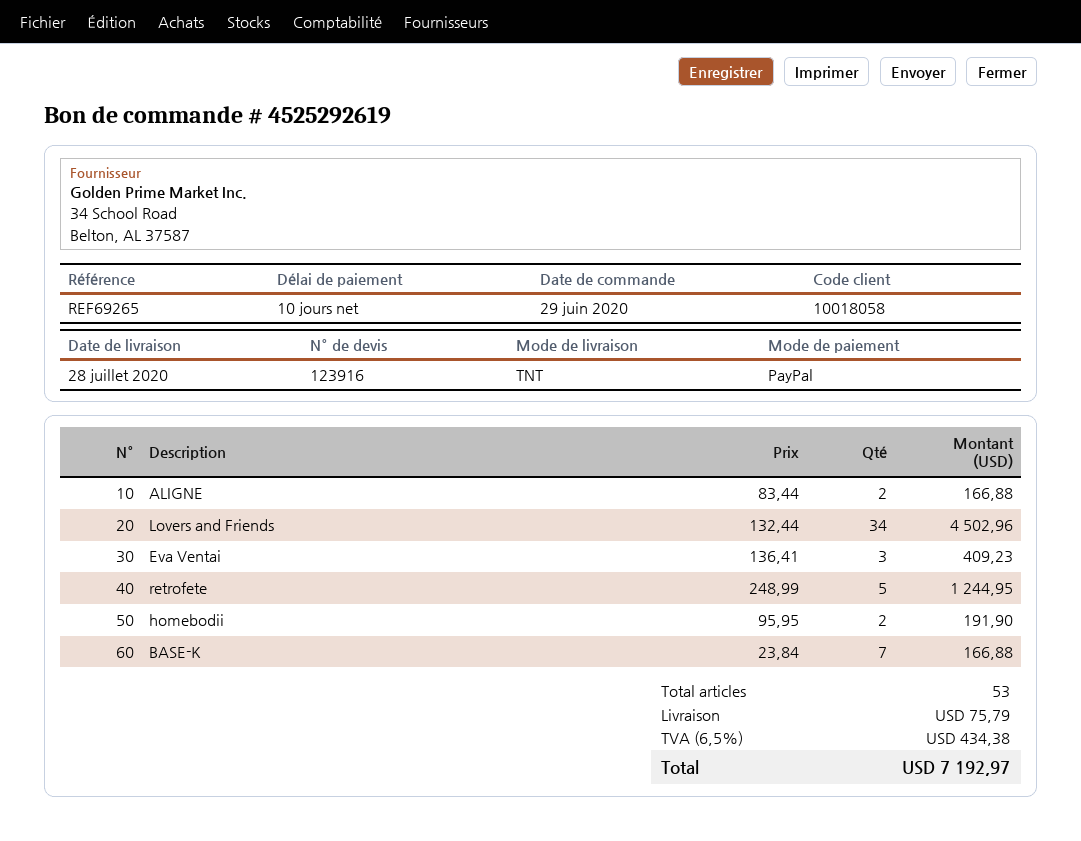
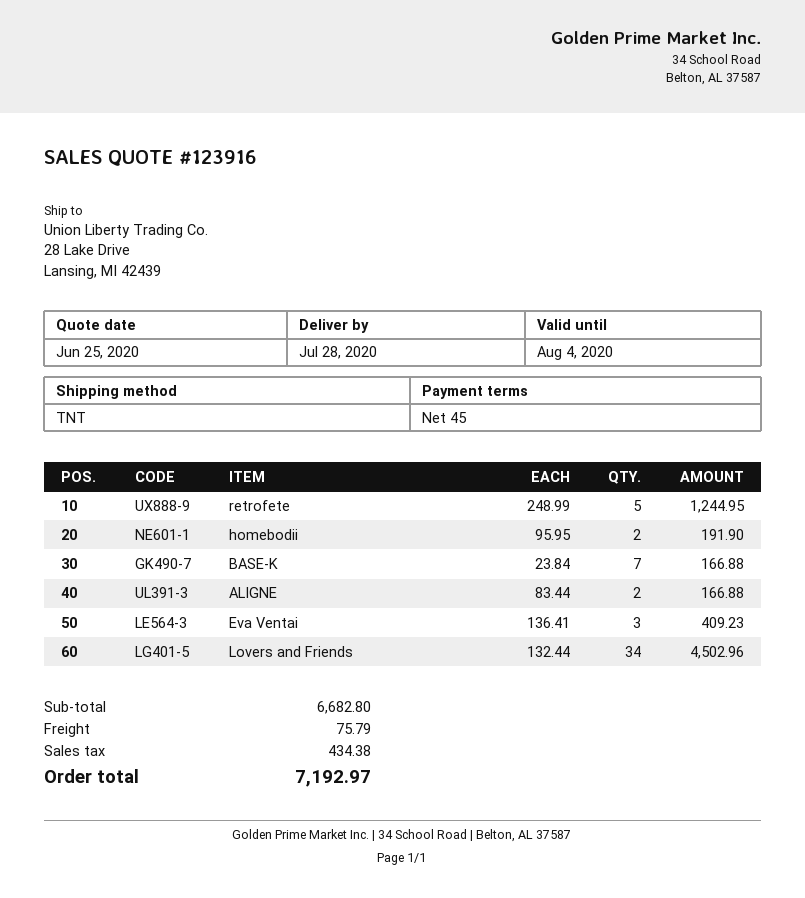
payment terms: 10 days -> 45 days

